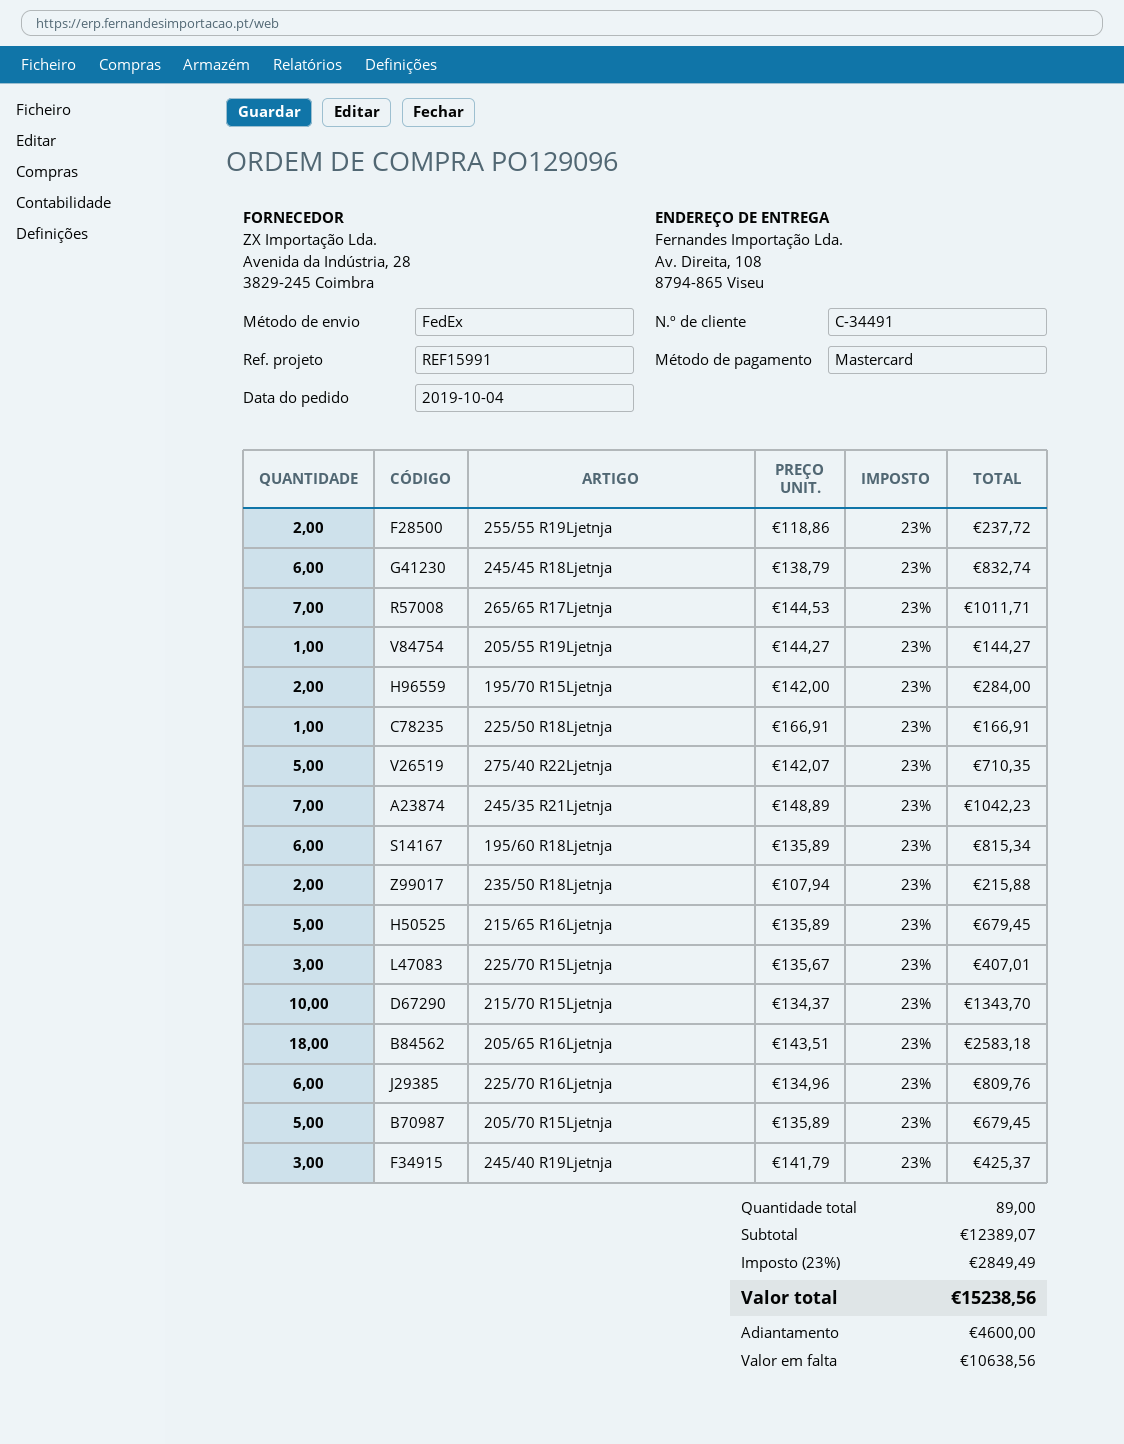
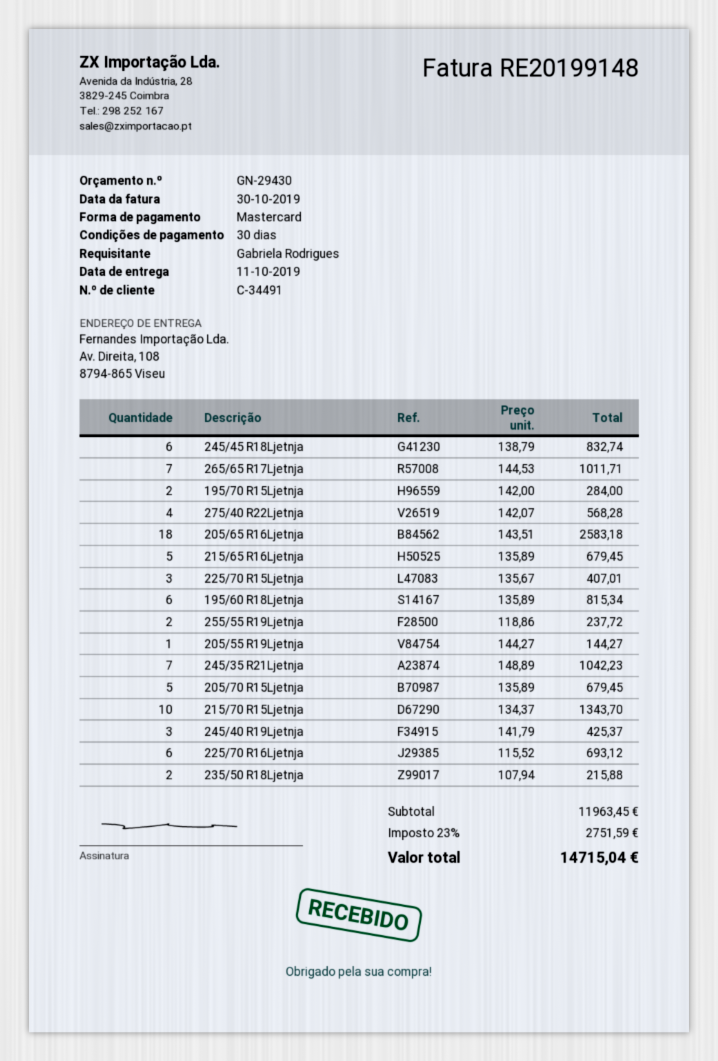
225/50 R18Ljetnja: 1 x 166.91 = 166.91 -> none
275/40 R22Ljetnja: 5 x 142.07 = 710.35 -> 4 x 142.07 = 568.28
225/70 R16Ljetnja: 6 x 134.96 = 809.76 -> 6 x 115.52 = 693.12
subtotal: 12389.07 -> 11963.45
tax: 23% = 2849.49 -> 23% = 2751.59
total: 15238.56 -> 14715.04

